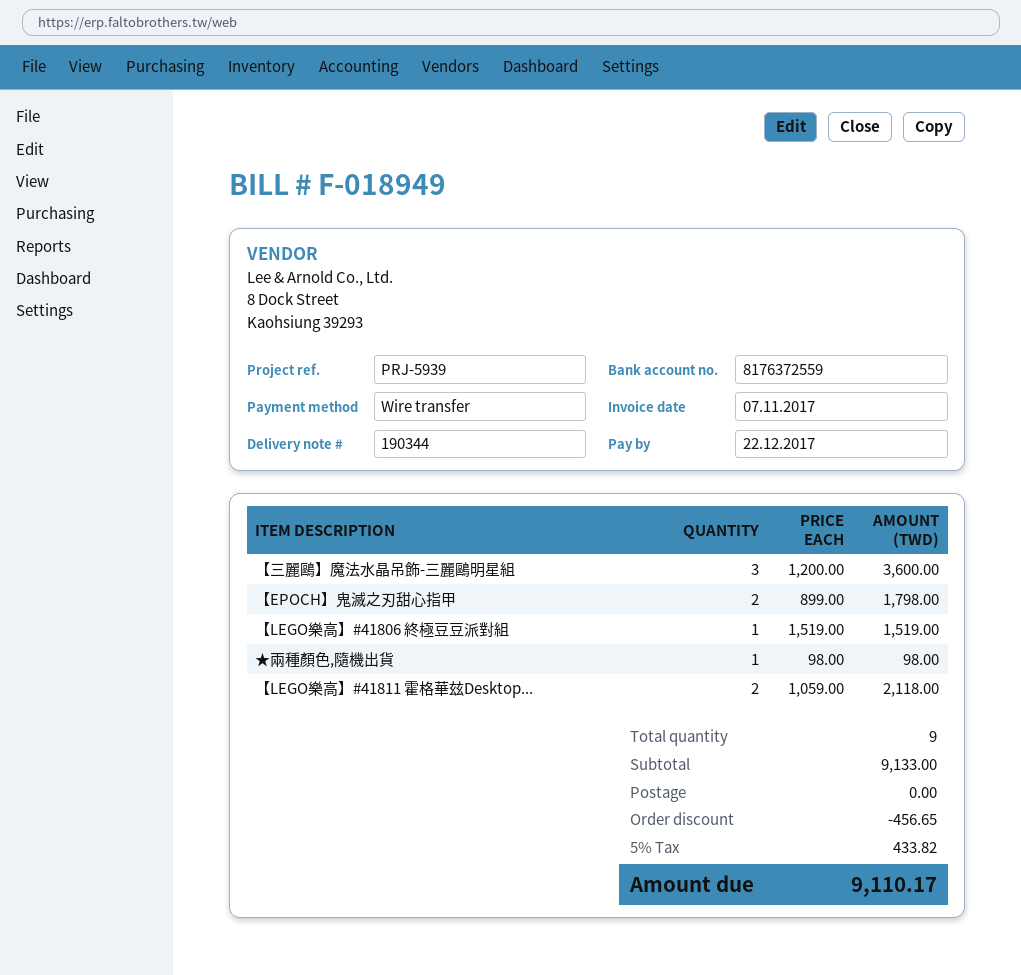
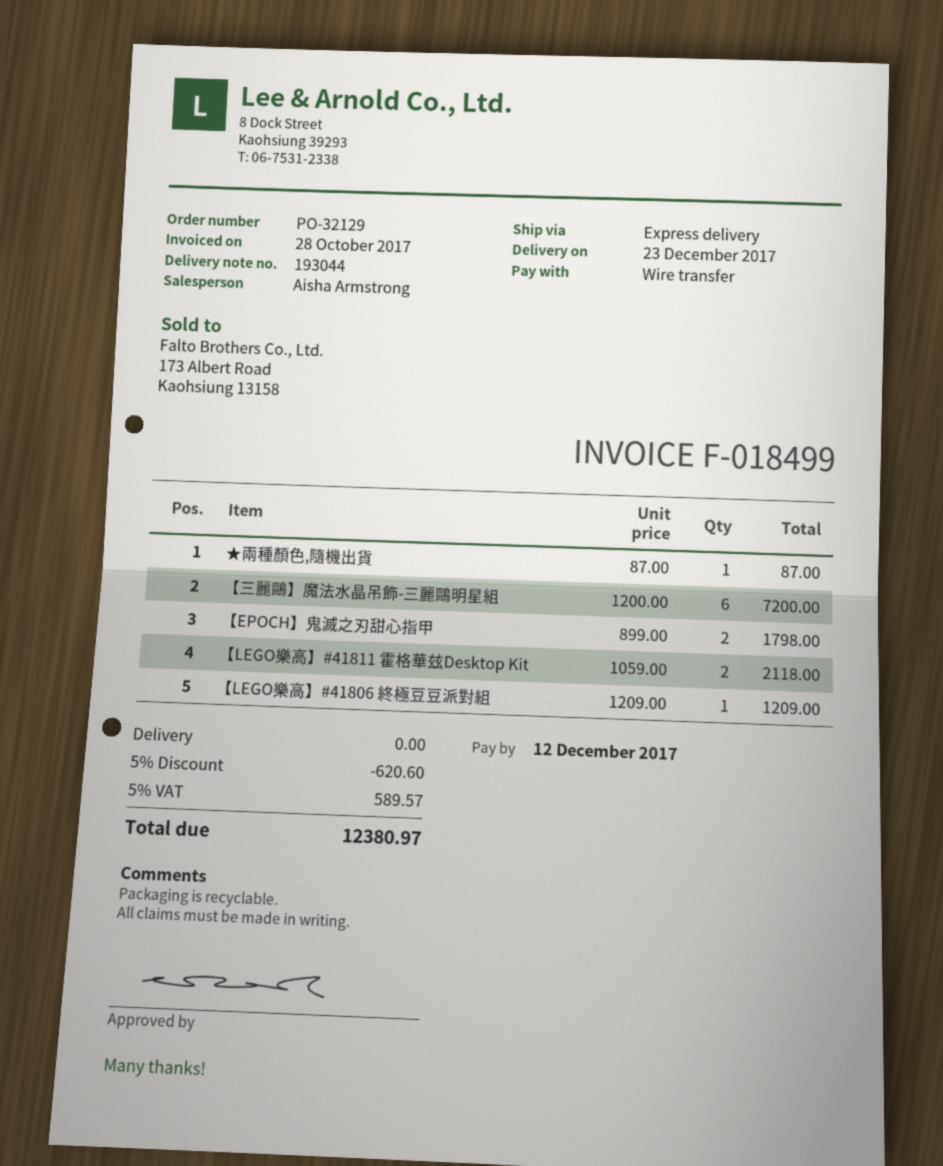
delivery note number: 190344 -> 193044
invoice number: F-018949 -> F-018499
invoice date: 2017-11-07 -> 2017-10-28
due date: 2017-12-22 -> 2017-12-12
【三麗鷗】魔法水晶吊飾-三麗鷗明星組: 3 x 1200.00 = 3600.00 -> 6 x 1200.00 = 7200.00
【LEGO樂高】#41806 終極豆豆派對組: 1 x 1519.00 = 1519.00 -> 1 x 1209.00 = 1209.00
★兩種顏色,隨機出貨: 1 x 98.00 = 98.00 -> 1 x 87.00 = 87.00
discount: 456.65 -> 620.60
tax: 5% = 433.82 -> 5% = 589.57
total: 9110.17 -> 12380.97

